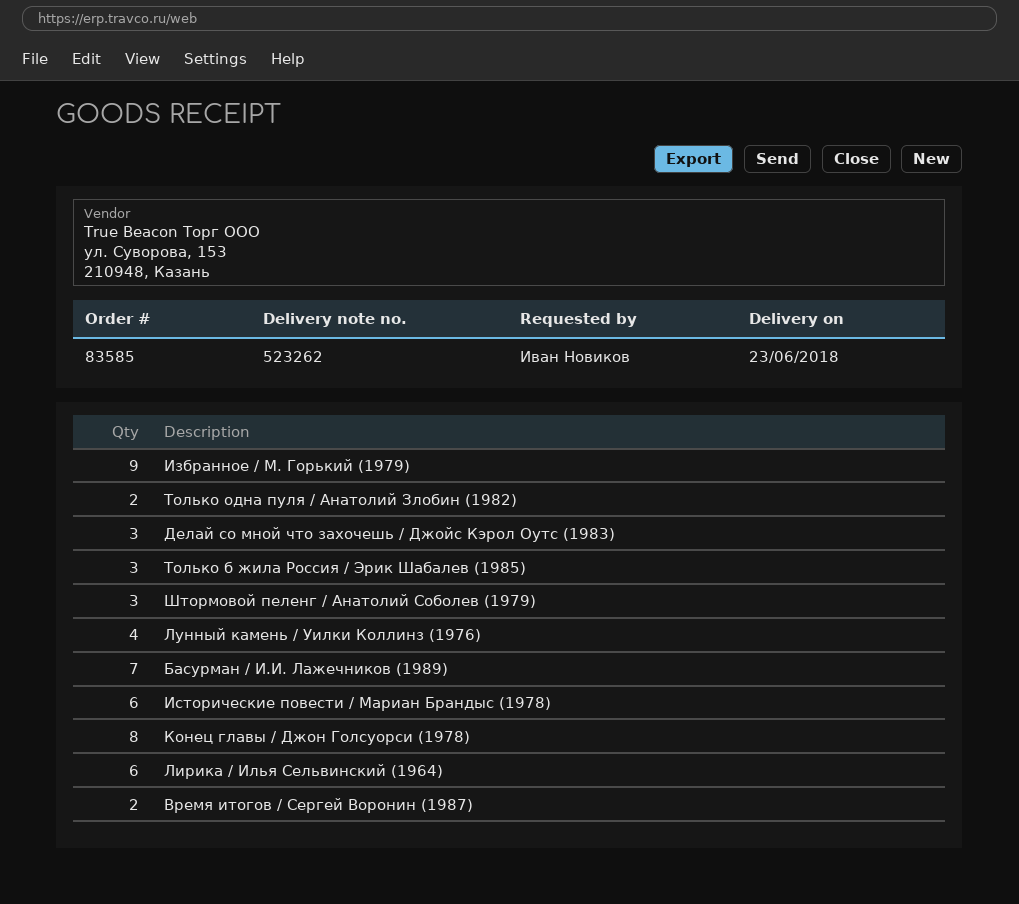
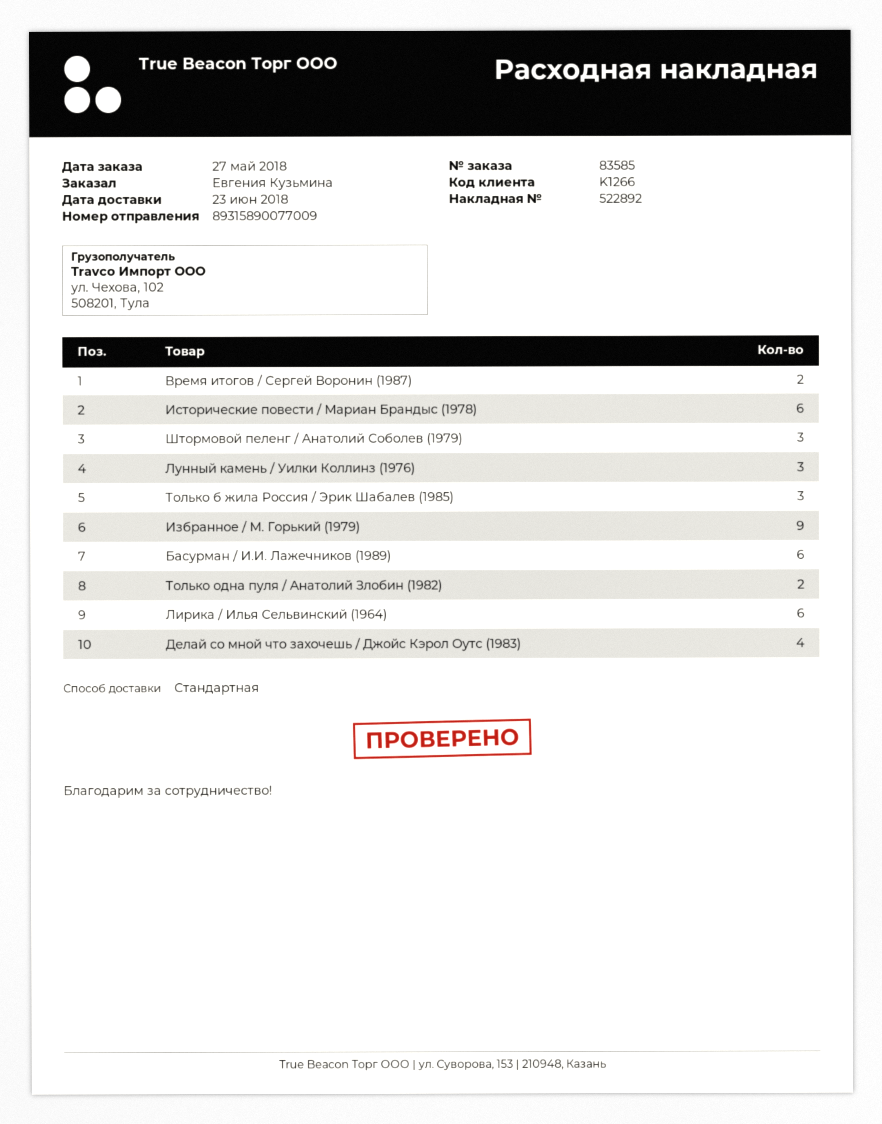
delivery note number: 523262 -> 522892
ordered by: Иван Новиков -> Евгения Кузьмина
Делай со мной что захочешь / Джойс Кэрол Оутс (1983): 3 -> 4
Лунный камень / Уилки Коллинз (1976): 4 -> 3
Басурман / И.И. Лажечников (1989): 7 -> 6
Конец главы / Джон Голсуорси (1978): 8 -> none

